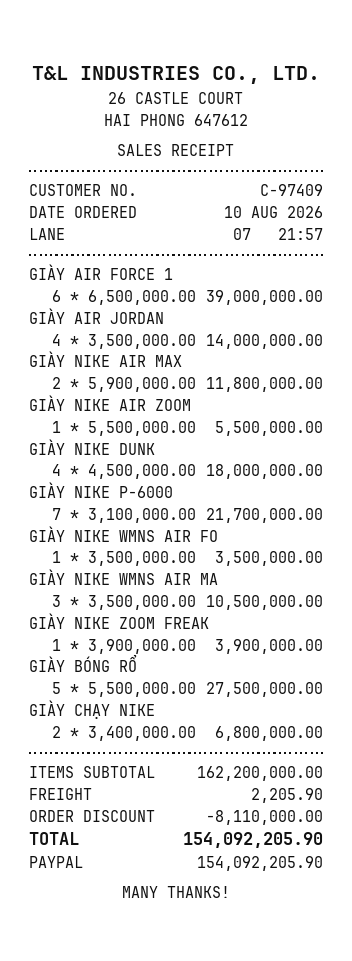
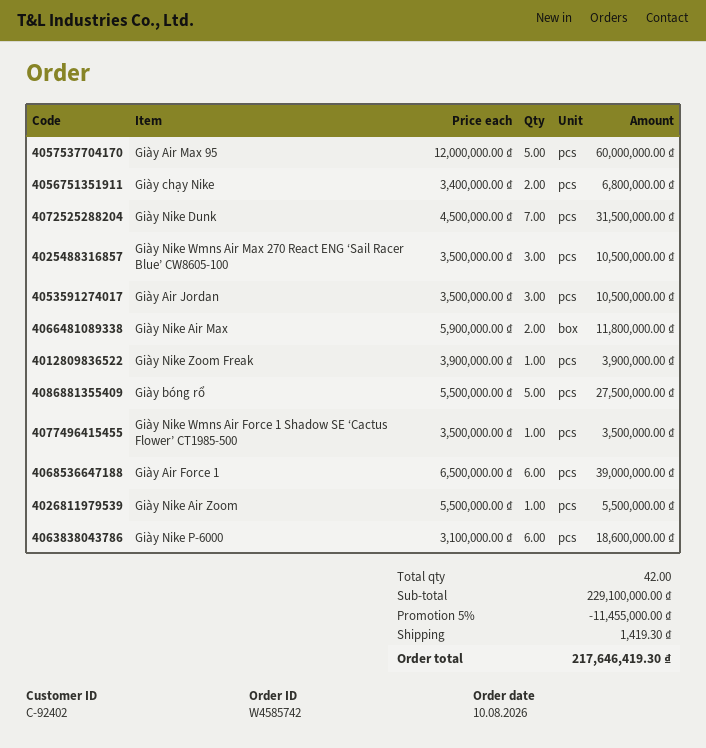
customer number: C-97409 -> C-92402
GIÀY AIR JORDAN: 4 x 3500000.00 = 14000000.00 -> 3 x 3500000.00 = 10500000.00
GIÀY NIKE DUNK: 4 x 4500000.00 = 18000000.00 -> 7 x 4500000.00 = 31500000.00
GIÀY NIKE P-6000: 7 x 3100000.00 = 21700000.00 -> 6 x 3100000.00 = 18600000.00
Giày Air Max 95: none -> 5 x 12000000.00 = 60000000.00
subtotal: 162200000.00 -> 229100000.00
discount: 8110000.00 -> 11455000.00
shipping: 2205.90 -> 1419.30
total: 154092205.90 -> 217646419.30

